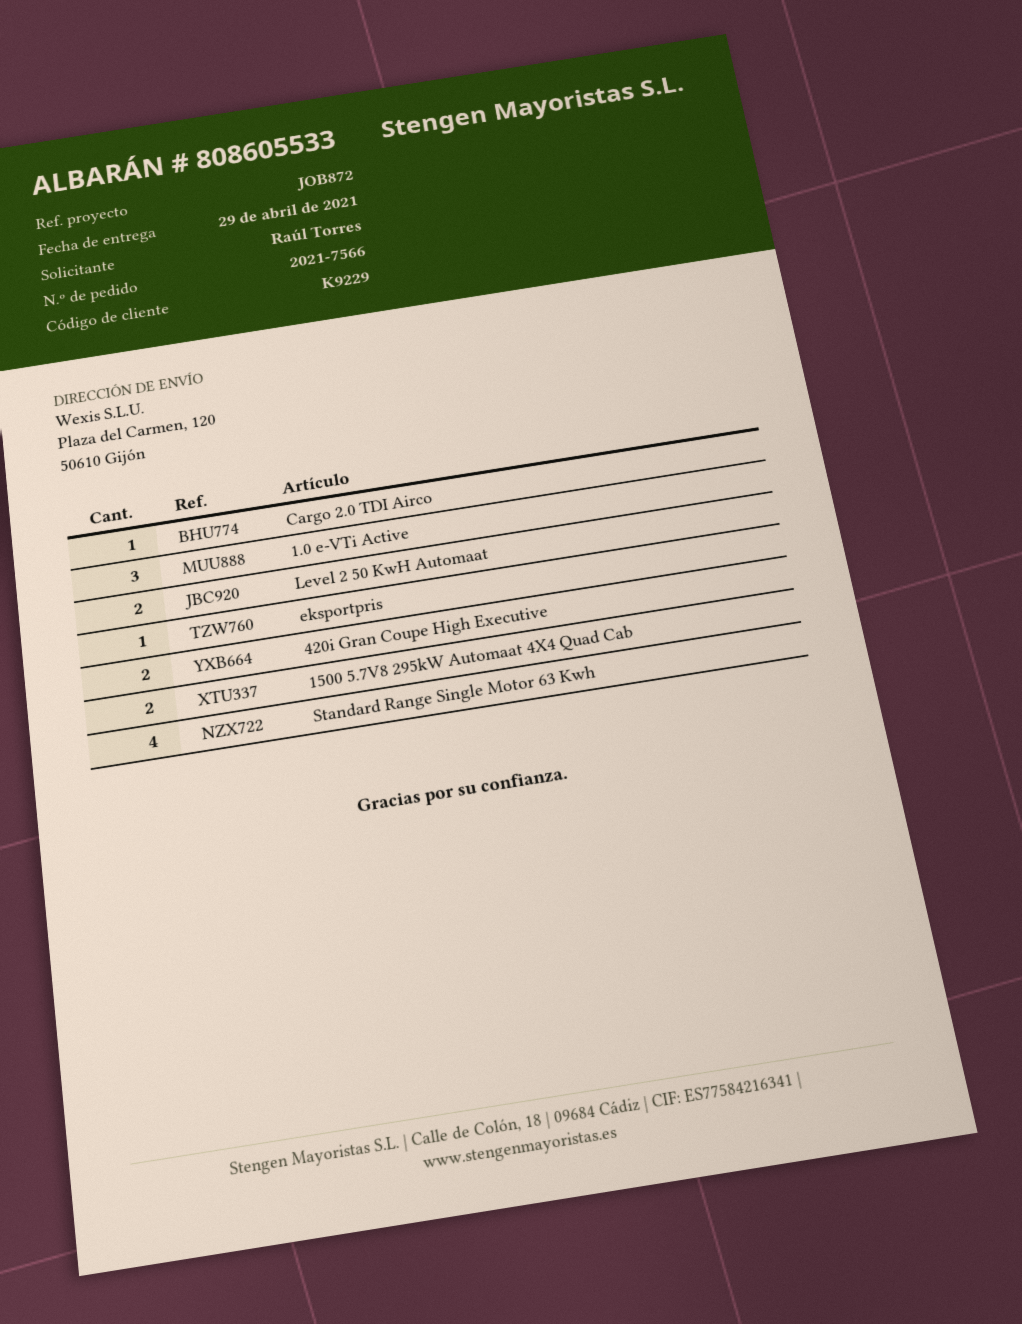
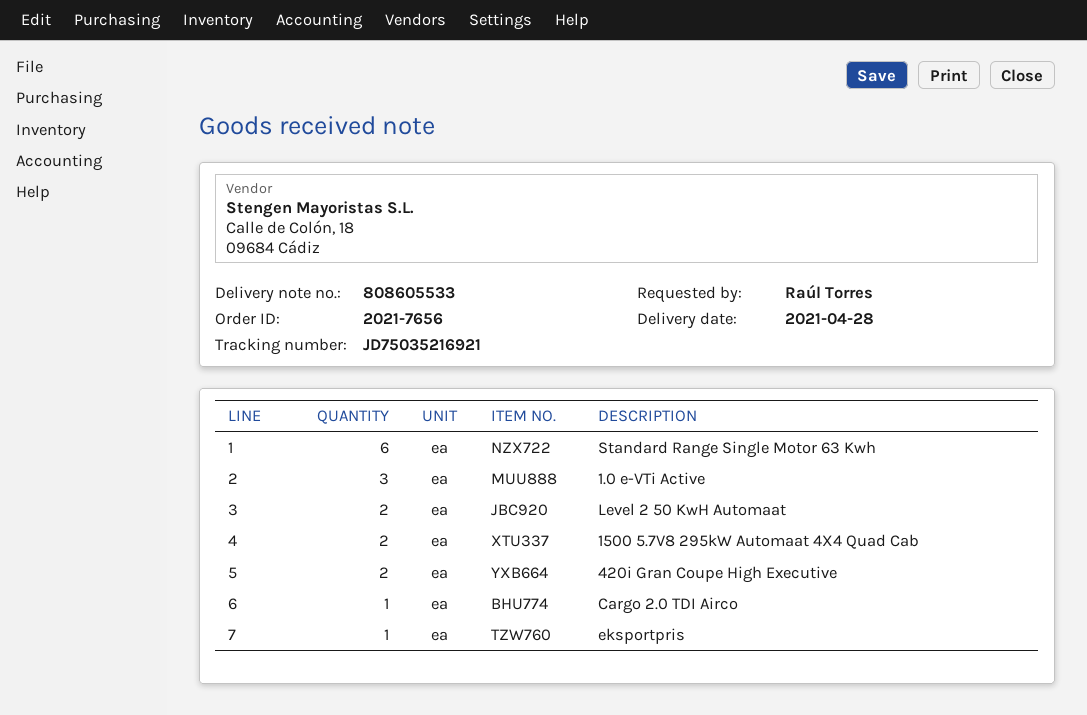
order number: 2021-7566 -> 2021-7656
delivery date: 2021-04-29 -> 2021-04-28
Standard Range Single Motor 63 Kwh: 4 -> 6

